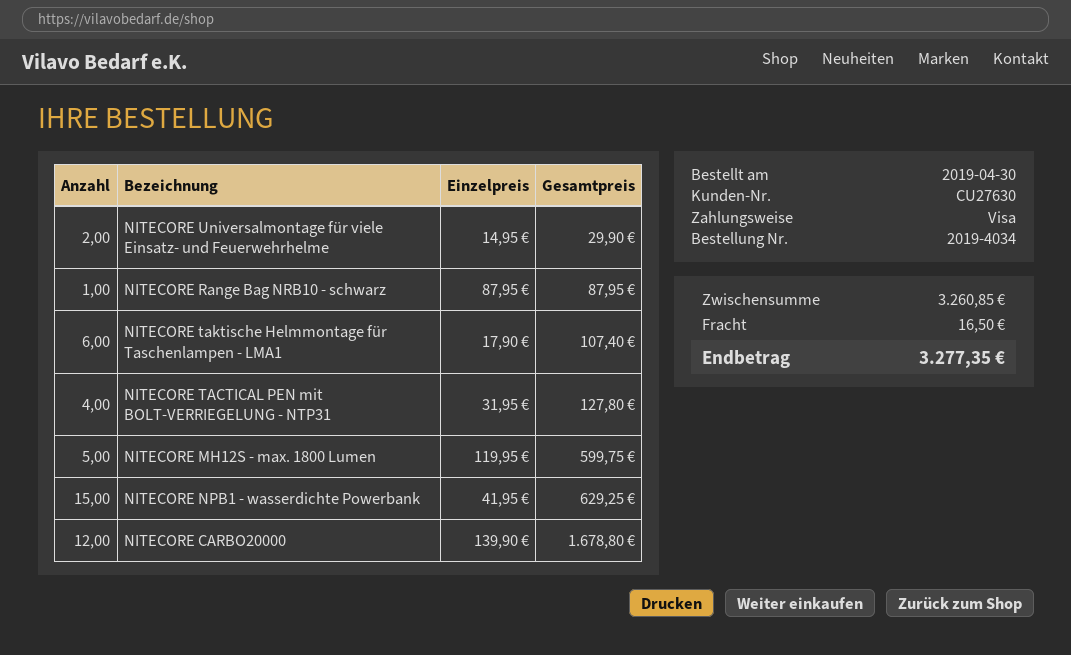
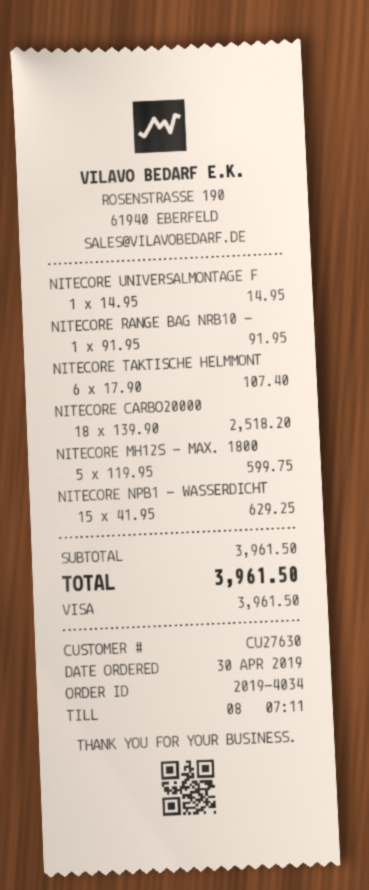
NITECORE Universalmontage für viele Einsatz- und Feuerwehrhelme: 2 x 14.95 = 29.90 -> 1 x 14.95 = 14.95
NITECORE Range Bag NRB10 - schwarz: 1 x 87.95 = 87.95 -> 1 x 91.95 = 91.95
NITECORE TACTICAL PEN mit BOLT-VERRIEGELUNG - NTP31: 4 x 31.95 = 127.80 -> none
NITECORE CARBO20000: 12 x 139.90 = 1678.80 -> 18 x 139.90 = 2518.20
subtotal: 3260.85 -> 3961.50
shipping: 16.50 -> none
total: 3277.35 -> 3961.50

